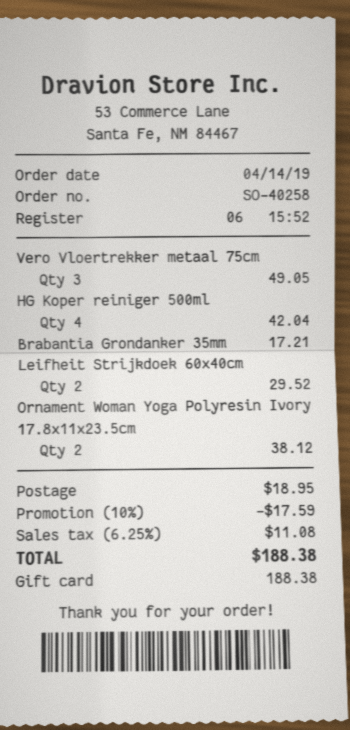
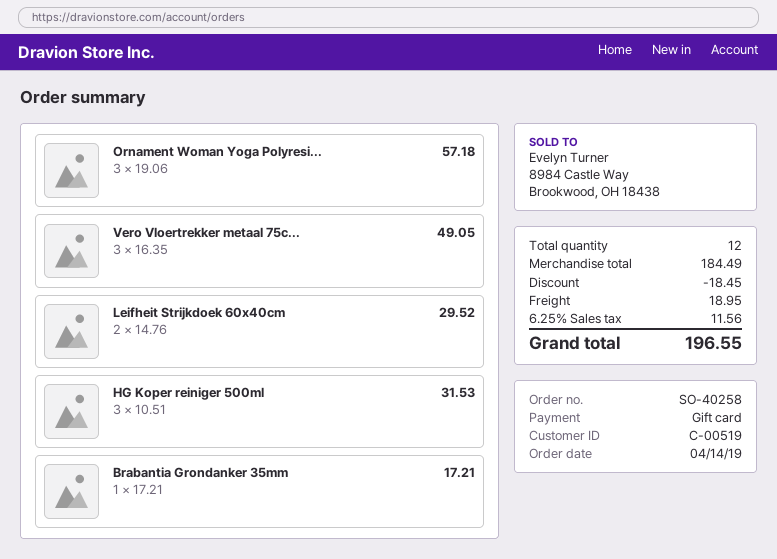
HG Koper reiniger 500ml: 4 for 42.04 -> 3 for 31.53
Ornament Woman Yoga Polyresin Ivory 17.8x11x23.5cm: 2 for 38.12 -> 3 for 57.18
discount: 17.59 -> 18.45
tax: 6.25% = 11.08 -> 6.25% = 11.56
total: 188.38 -> 196.55

